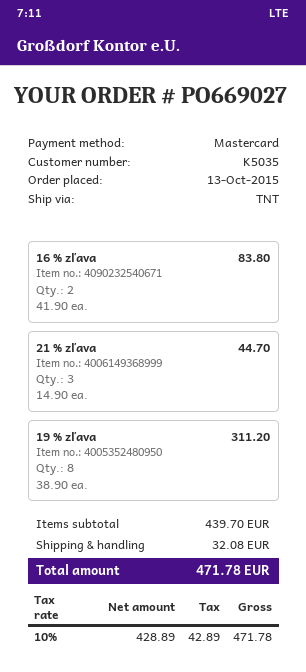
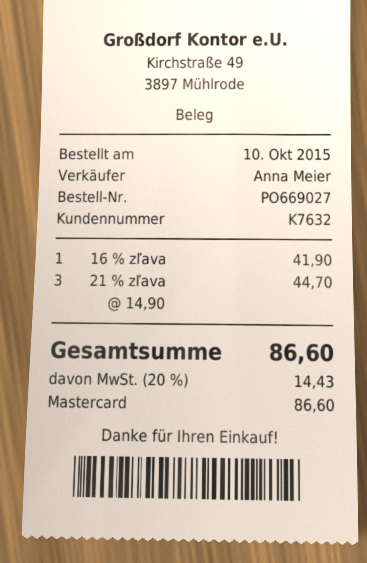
order date: 2015-10-13 -> 2015-10-10
customer number: K5035 -> K7632
16 % zľava: 2 x 41.90 = 83.80 -> 1 x 41.90 = 41.90
19 % zľava: 8 x 38.90 = 311.20 -> none
shipping: 32.08 -> none
tax: 10% = 42.89 -> 20% = 14.43
total: 471.78 -> 86.60

